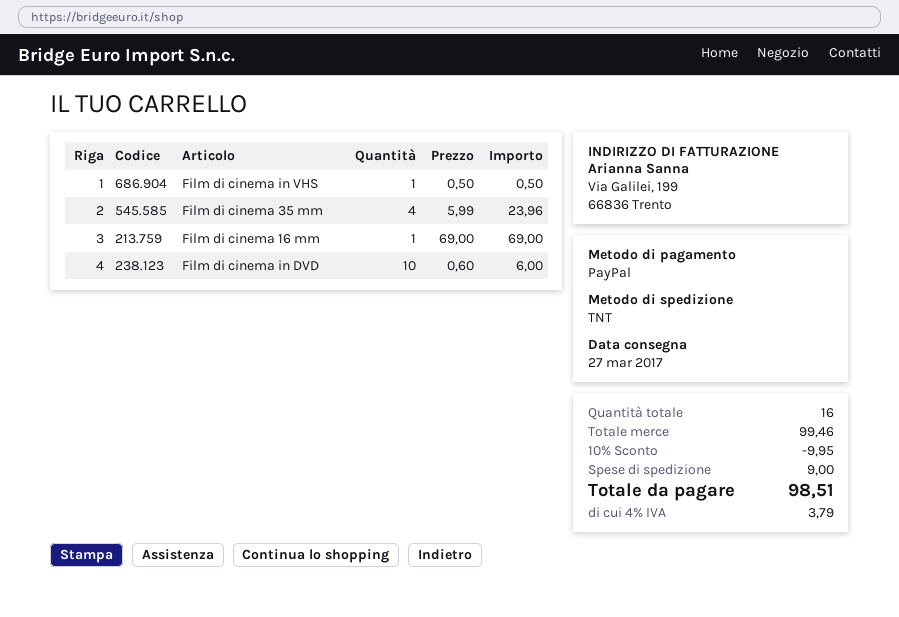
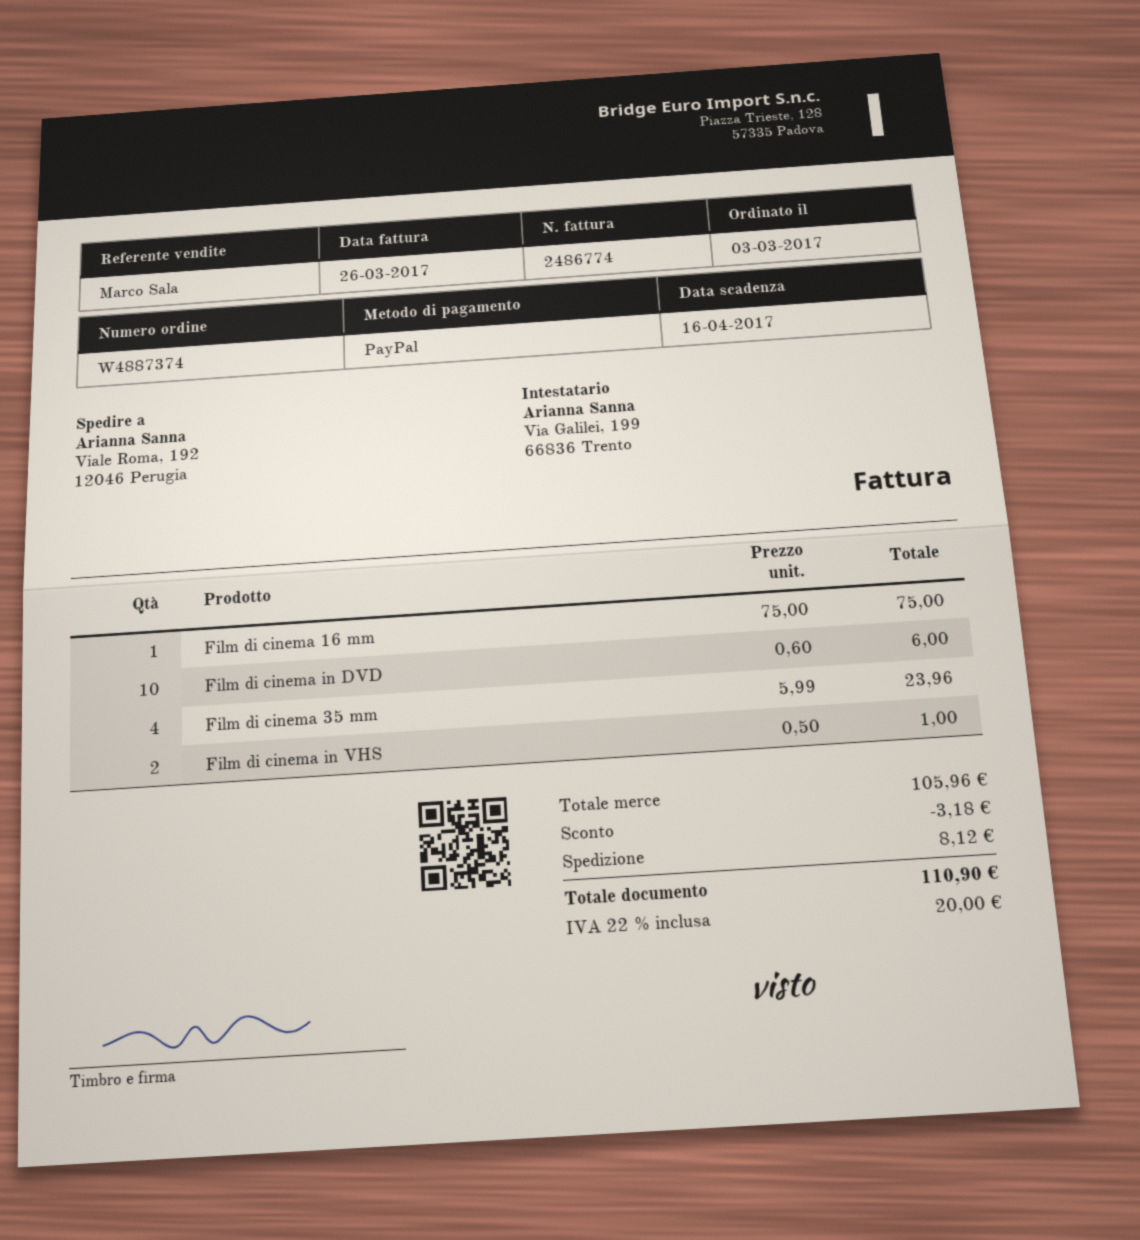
Film di cinema in VHS: 1 x 0.50 = 0.50 -> 2 x 0.50 = 1.00
Film di cinema 16 mm: 1 x 69.00 = 69.00 -> 1 x 75.00 = 75.00
subtotal: 99.46 -> 105.96
discount: 9.95 -> 3.18
shipping: 9.00 -> 8.12
tax: 4% = 3.79 -> 22% = 20.00
total: 98.51 -> 110.90

